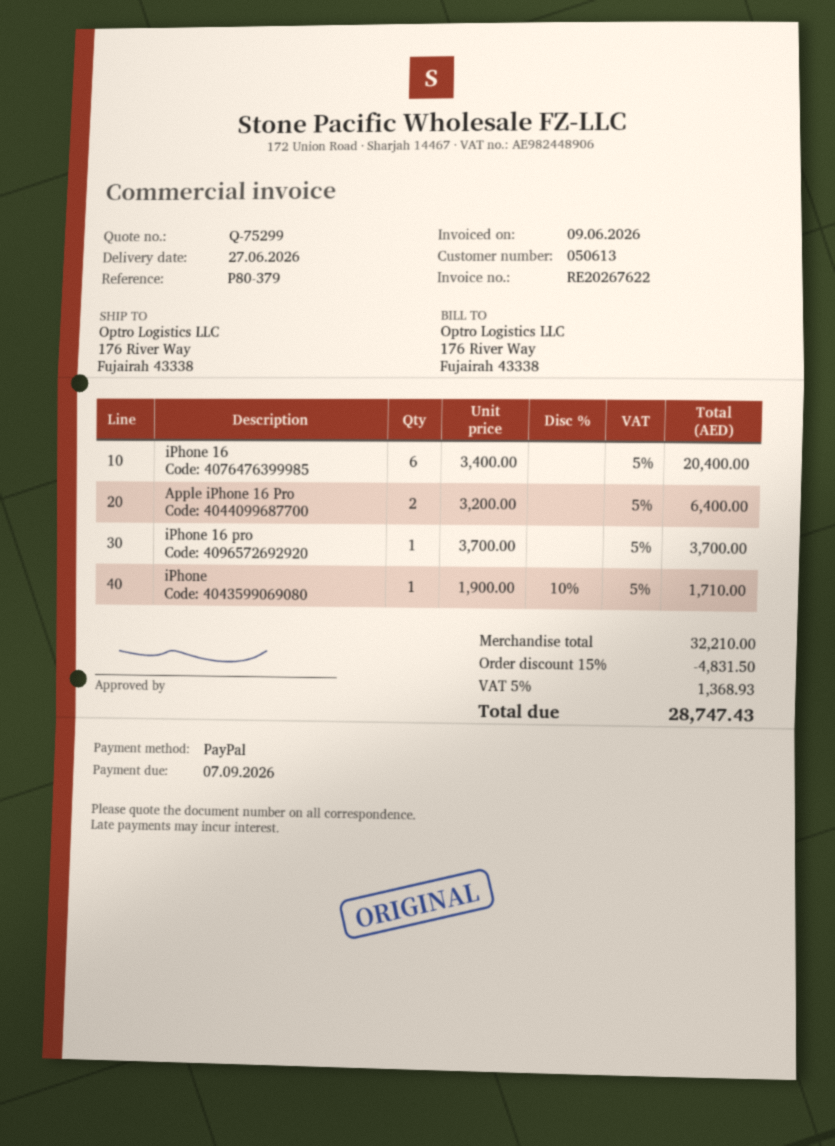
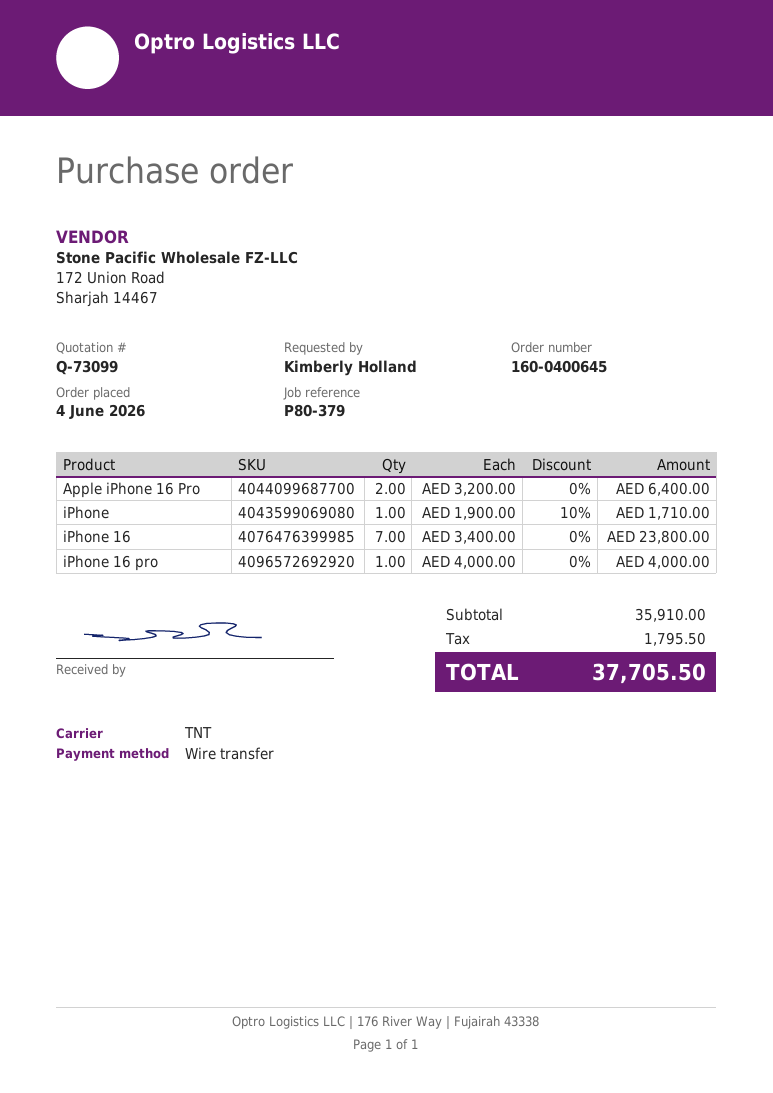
quote number: Q-75299 -> Q-73099
payment method: PayPal -> bank transfer
iPhone 16: 6 x 3400.00 = 20400.00 -> 7 x 3400.00 = 23800.00
iPhone 16 pro: 1 x 3700.00 = 3700.00 -> 1 x 4000.00 = 4000.00
subtotal: 32210.00 -> 35910.00
discount: 15% = 4831.50 -> none
tax: 1368.93 -> 1795.50
total: 28747.43 -> 37705.50

